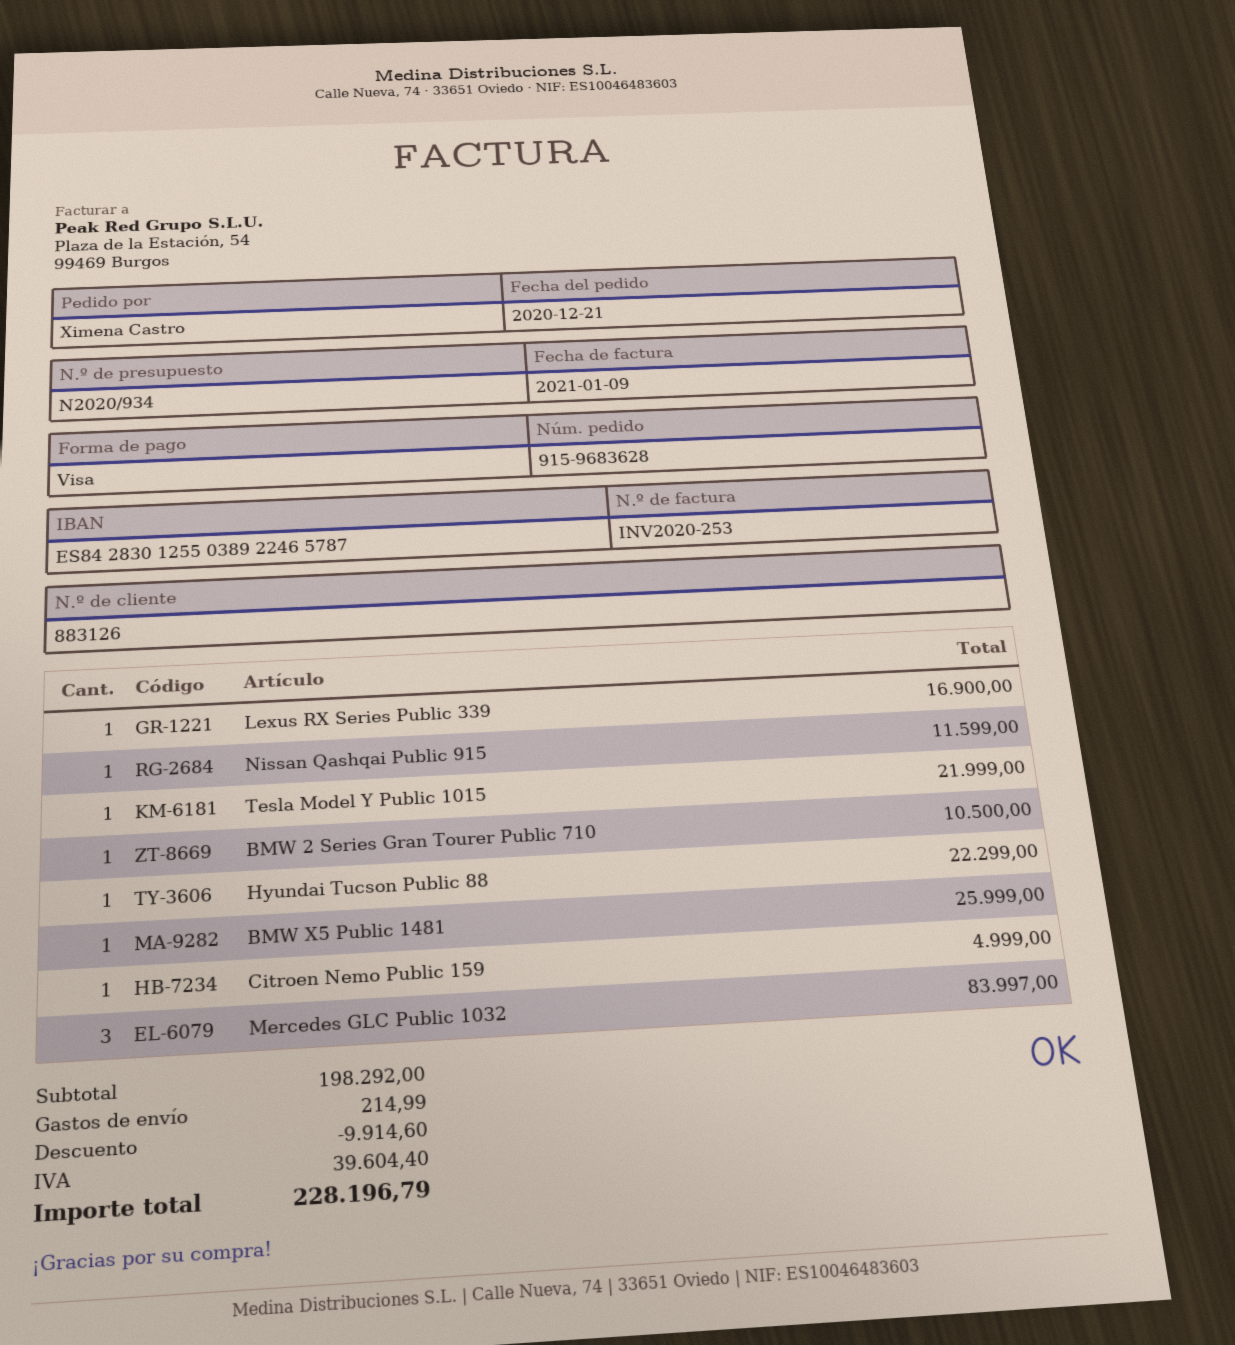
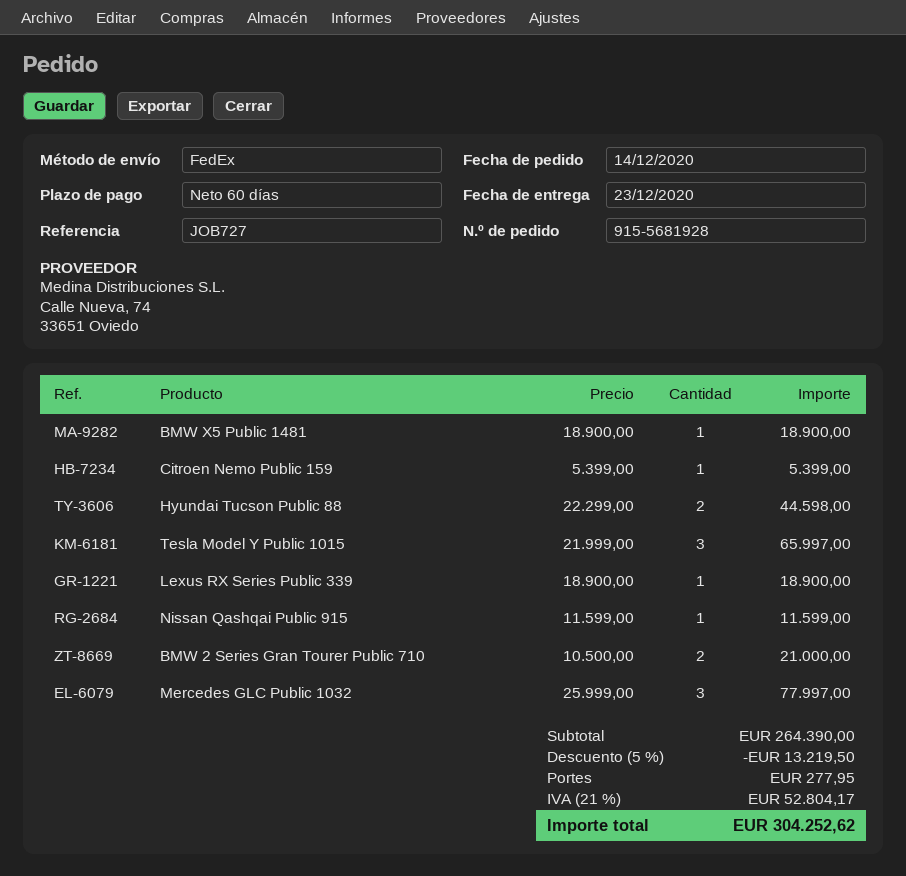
order number: 915-9683628 -> 915-5681928
order date: 2020-12-21 -> 2020-12-14
Lexus RX Series Public 339: 1 for 16900.00 -> 1 for 18900.00
Tesla Model Y Public 1015: 1 for 21999.00 -> 3 for 65997.00
BMW 2 Series Gran Tourer Public 710: 1 for 10500.00 -> 2 for 21000.00
Hyundai Tucson Public 88: 1 for 22299.00 -> 2 for 44598.00
BMW X5 Public 1481: 1 for 25999.00 -> 1 for 18900.00
Citroen Nemo Public 159: 1 for 4999.00 -> 1 for 5399.00
Mercedes GLC Public 1032: 3 for 83997.00 -> 3 for 77997.00
subtotal: 198292.00 -> 264390.00
discount: 9914.60 -> 13219.50
shipping: 214.99 -> 277.95
tax: 39604.40 -> 52804.17
total: 228196.79 -> 304252.62

